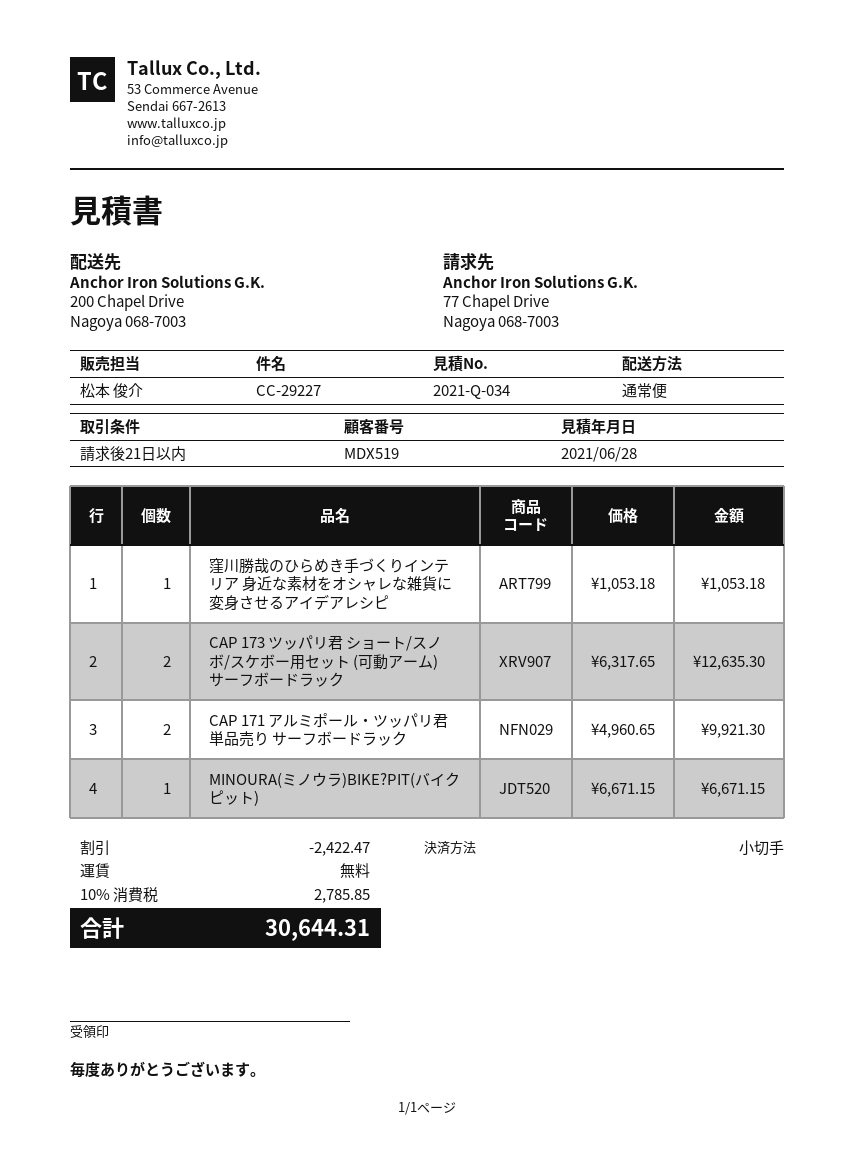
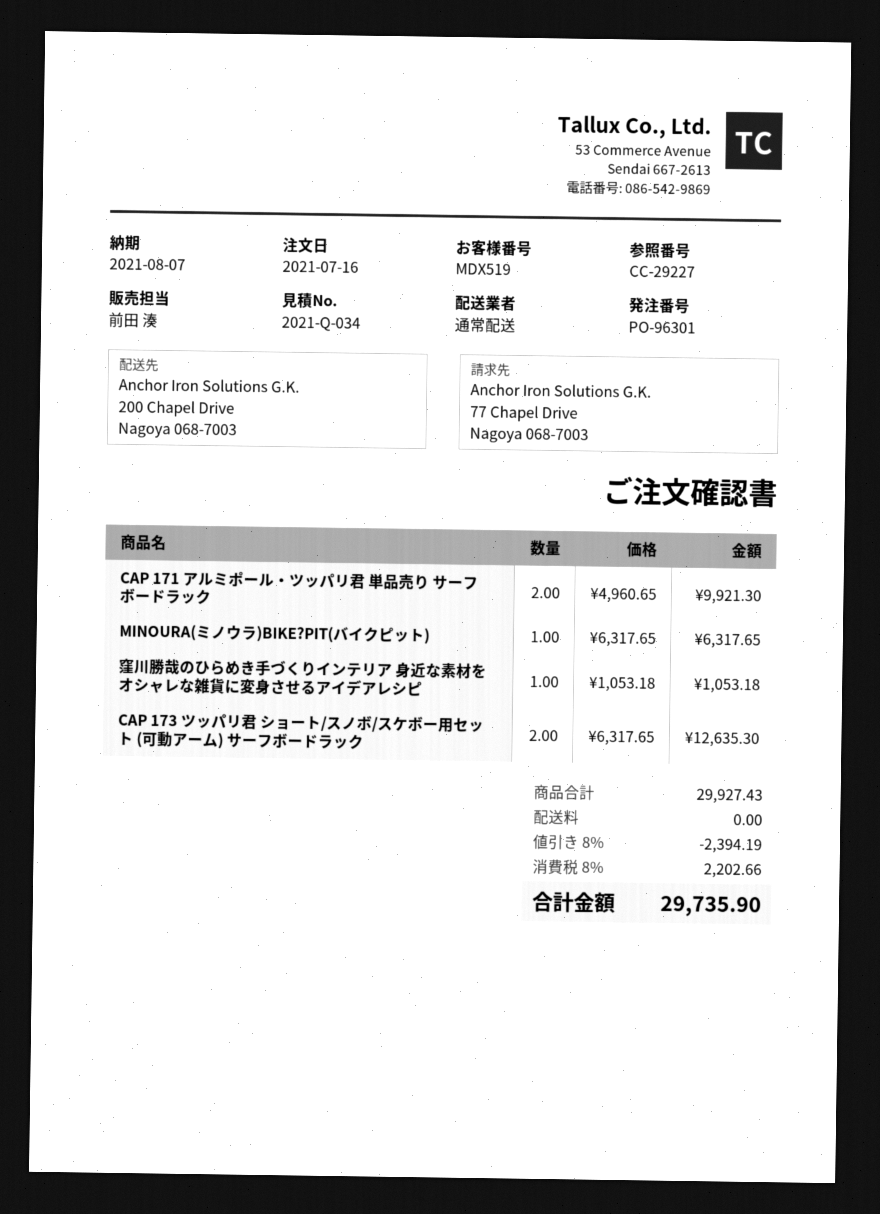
sales rep: 松本 俊介 -> 前田 湊
MINOURA(ミノウラ)BIKE?PIT(バイクピット): 1 x 6671.15 = 6671.15 -> 1 x 6317.65 = 6317.65
discount: 2422.47 -> 2394.19
tax: 10% = 2785.85 -> 8% = 2202.66
total: 30644.31 -> 29735.90

